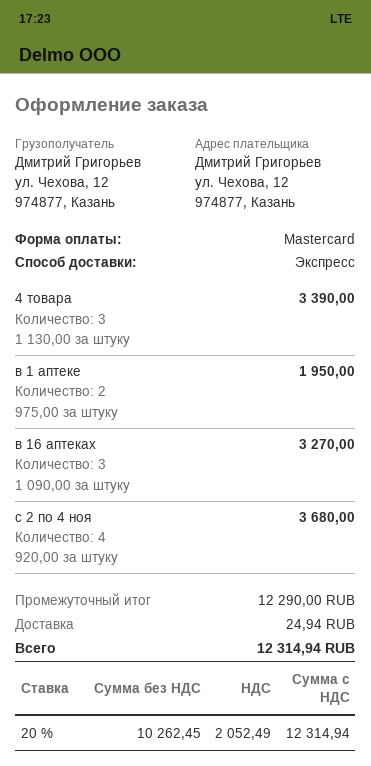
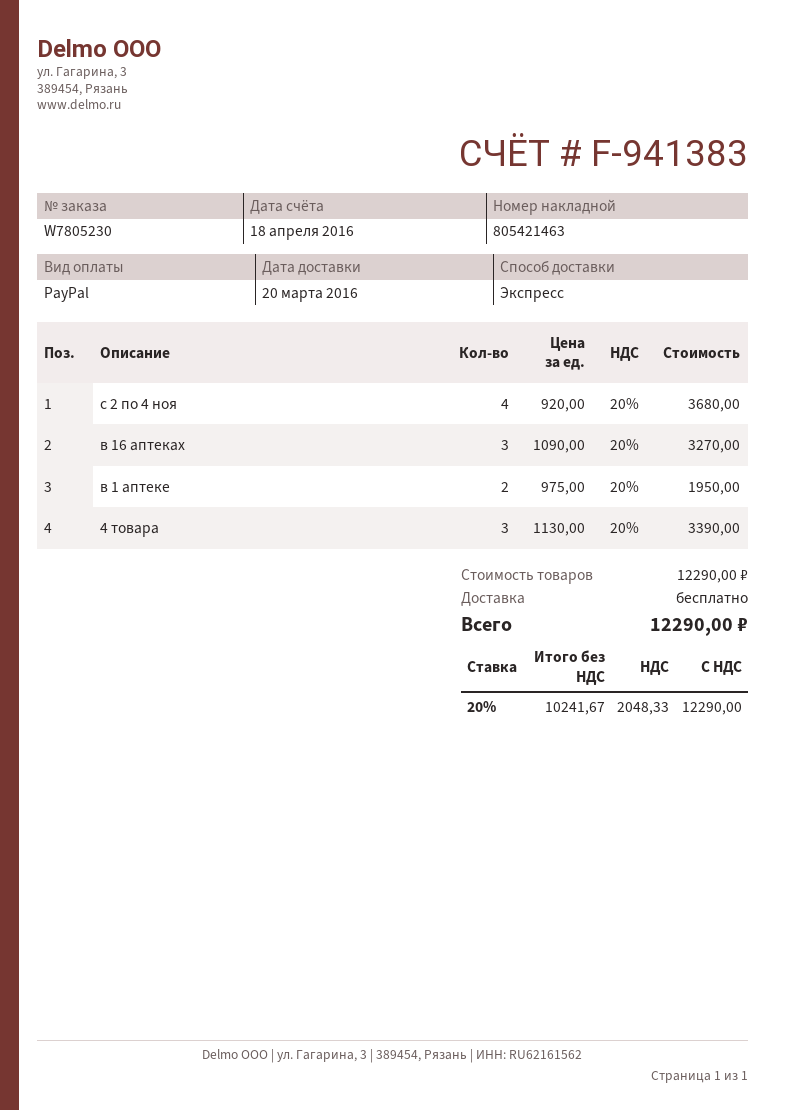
payment method: Mastercard -> PayPal
shipping: 24.94 -> 0.00
net: 10262.45 -> 10241.67
tax: 20% = 2052.49 -> 20% = 2048.33
total: 12314.94 -> 12290.00

